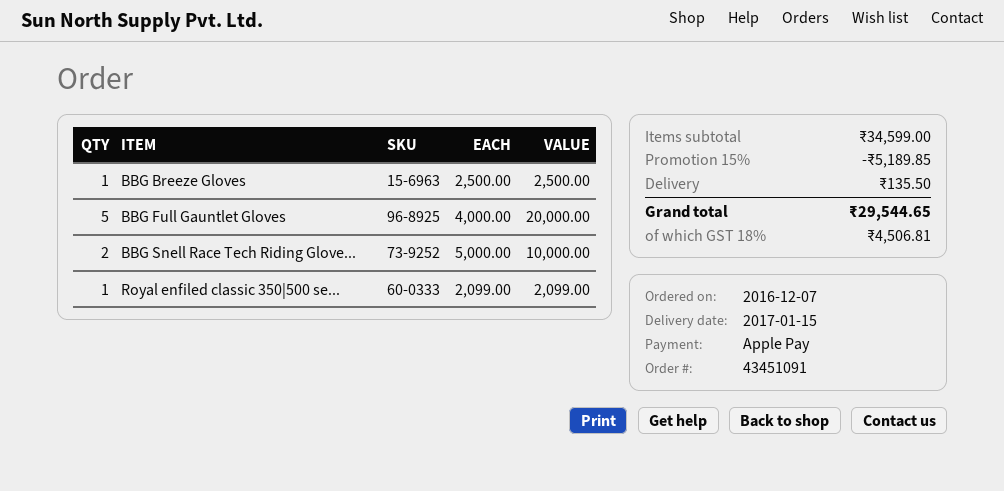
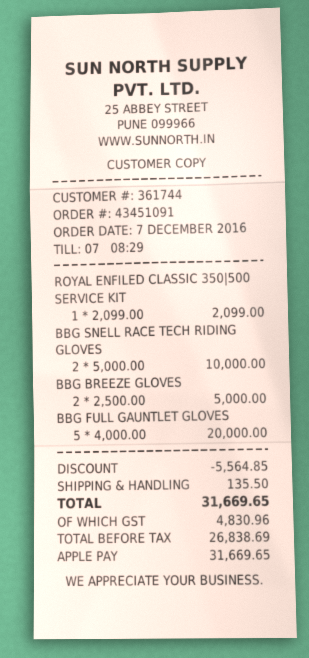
BBG Breeze Gloves: 1 x 2500.00 = 2500.00 -> 2 x 2500.00 = 5000.00
discount: 5189.85 -> 5564.85
tax: 4506.81 -> 4830.96
total: 29544.65 -> 31669.65

